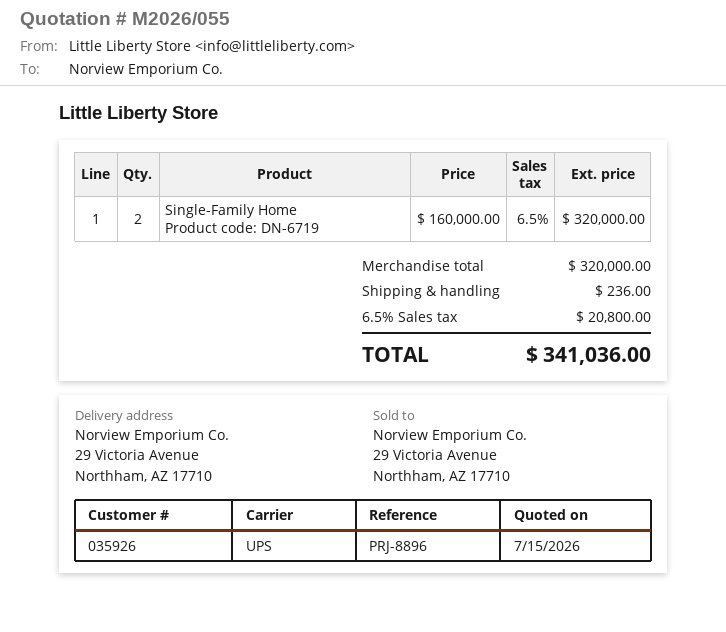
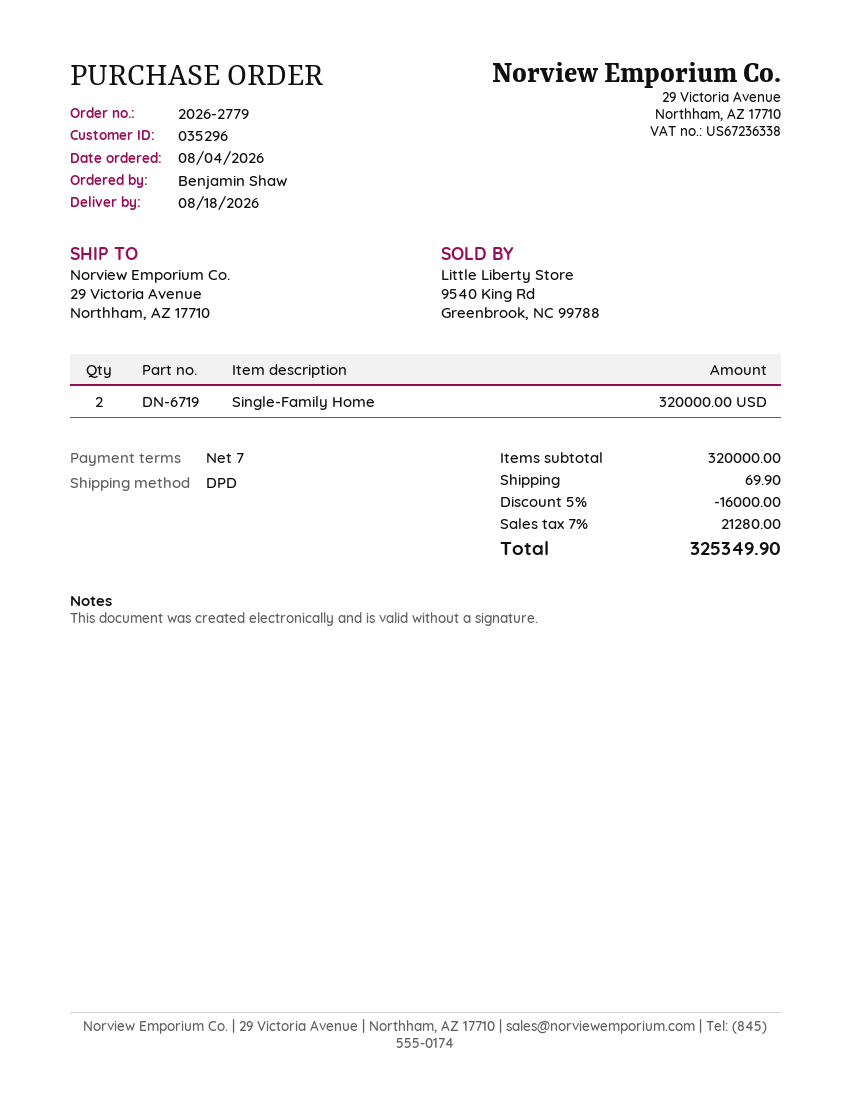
customer number: 035926 -> 035296
shipping method: UPS -> DPD
discount: none -> 5% = 16000.00
shipping: 236.00 -> 69.90
tax: 6.5% = 20800.00 -> 7% = 21280.00
total: 341036.00 -> 325349.90

